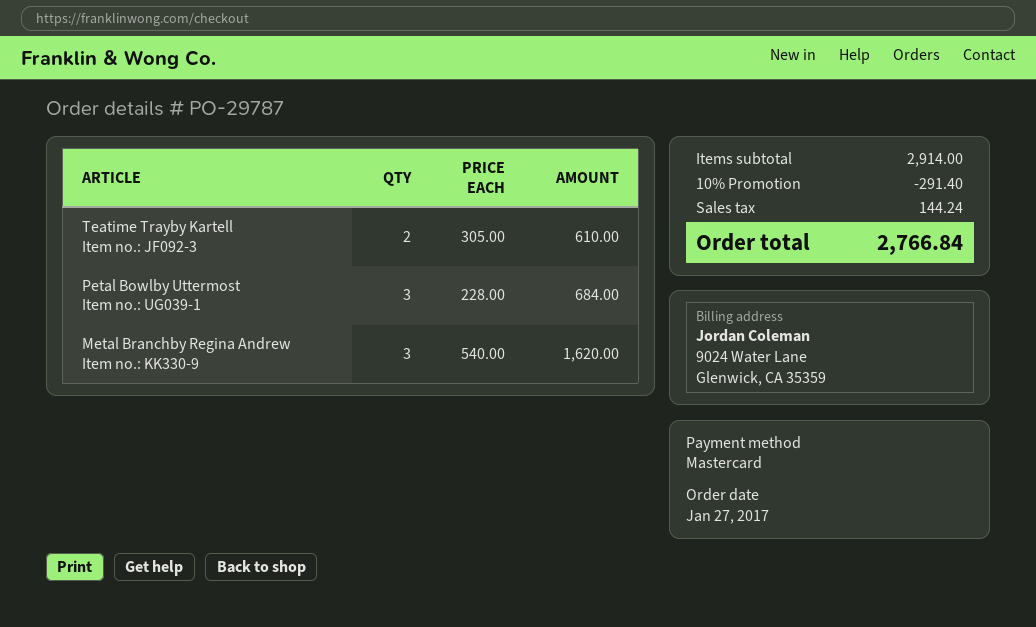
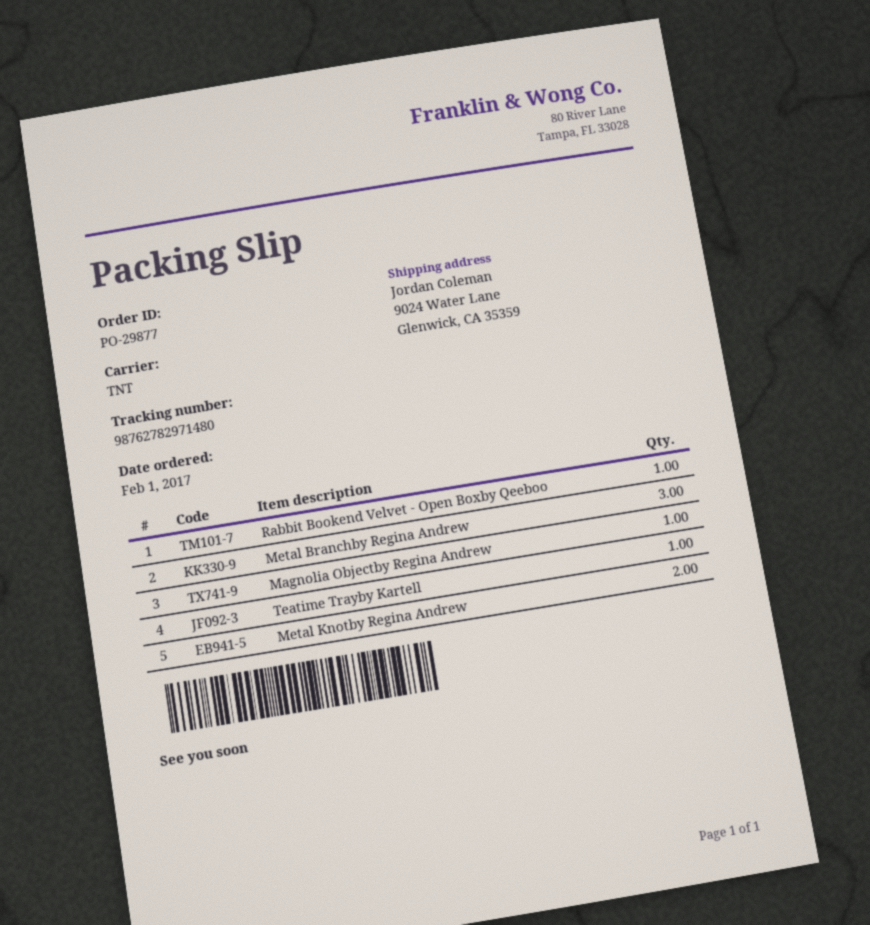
order number: PO-29787 -> PO-29877
order date: 2017-01-27 -> 2017-02-01
Teatime Trayby Kartell: 2 -> 1
Petal Bowlby Uttermost: 3 -> none
Rabbit Bookend Velvet - Open Boxby Qeeboo: none -> 1
Magnolia Objectby Regina Andrew: none -> 1
Metal Knotby Regina Andrew: none -> 2

